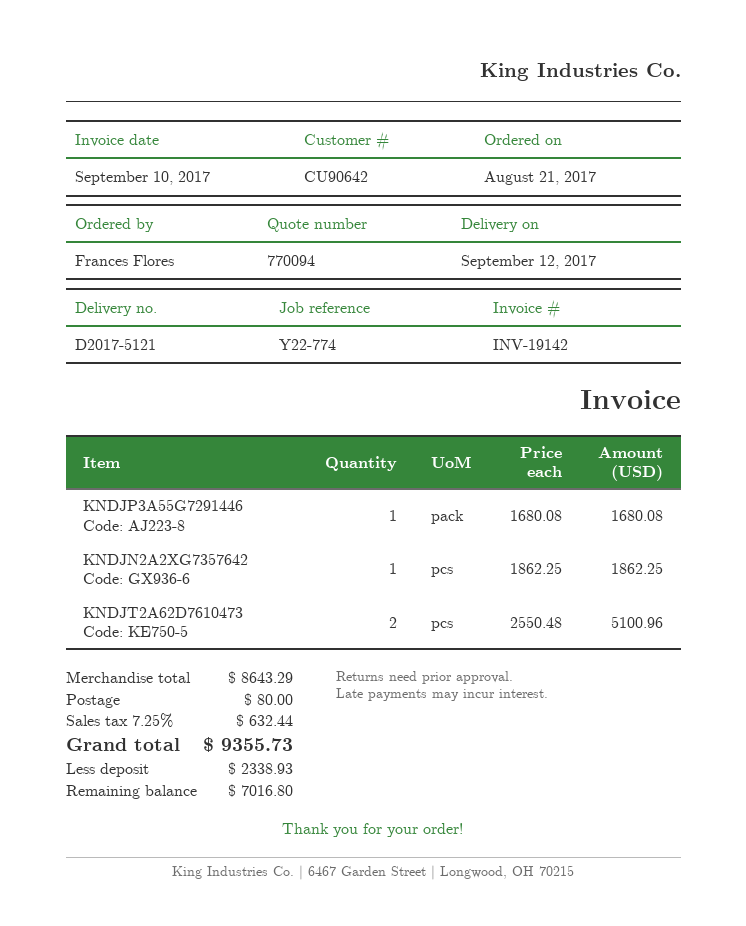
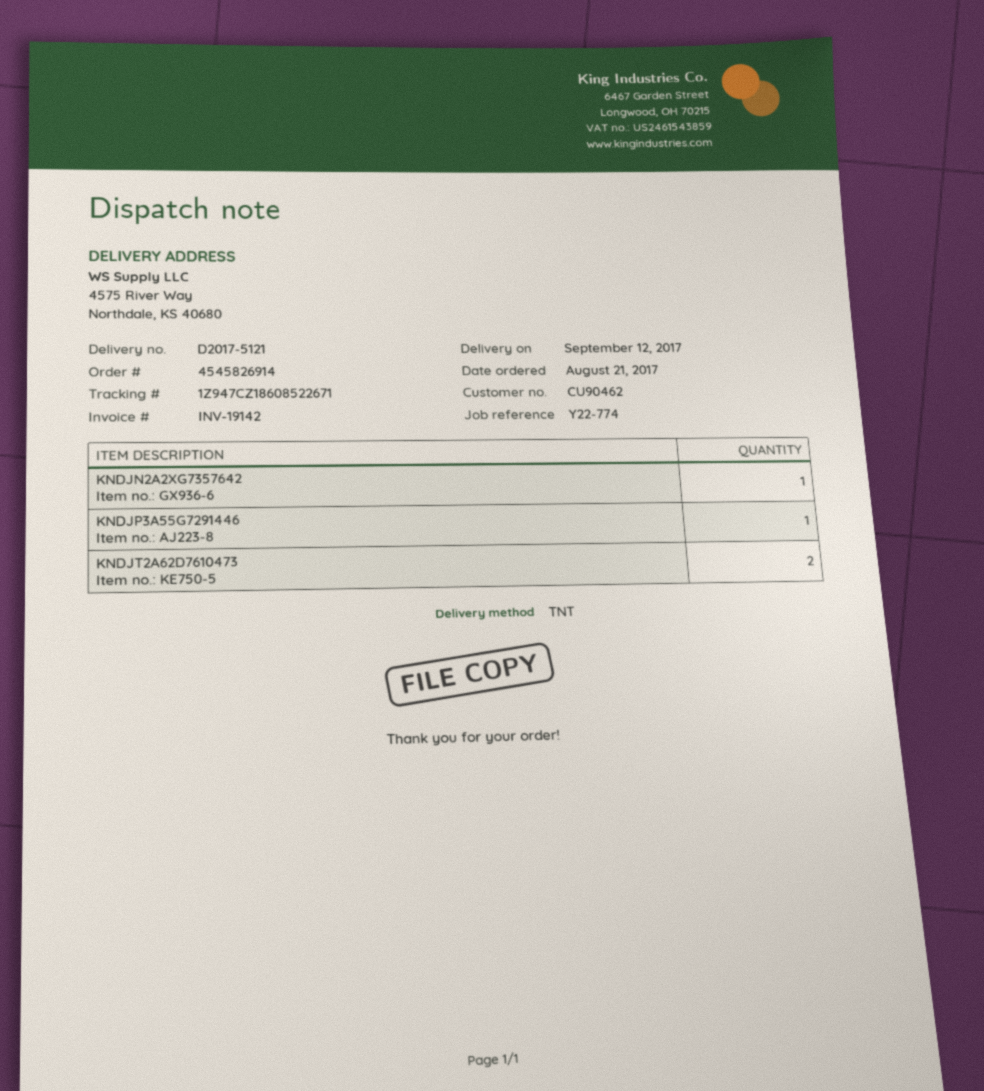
customer number: CU90642 -> CU90462

